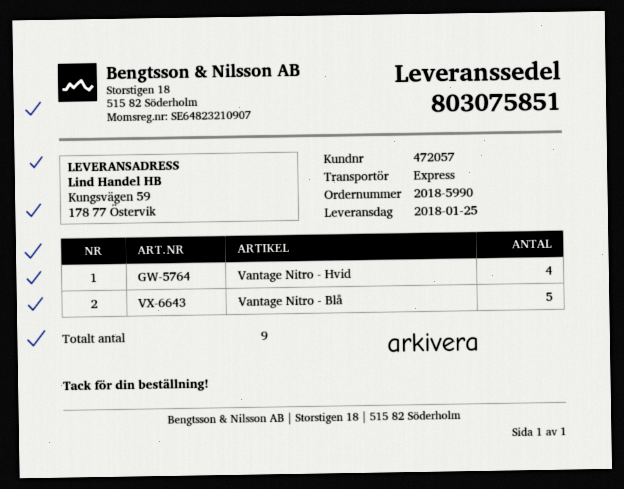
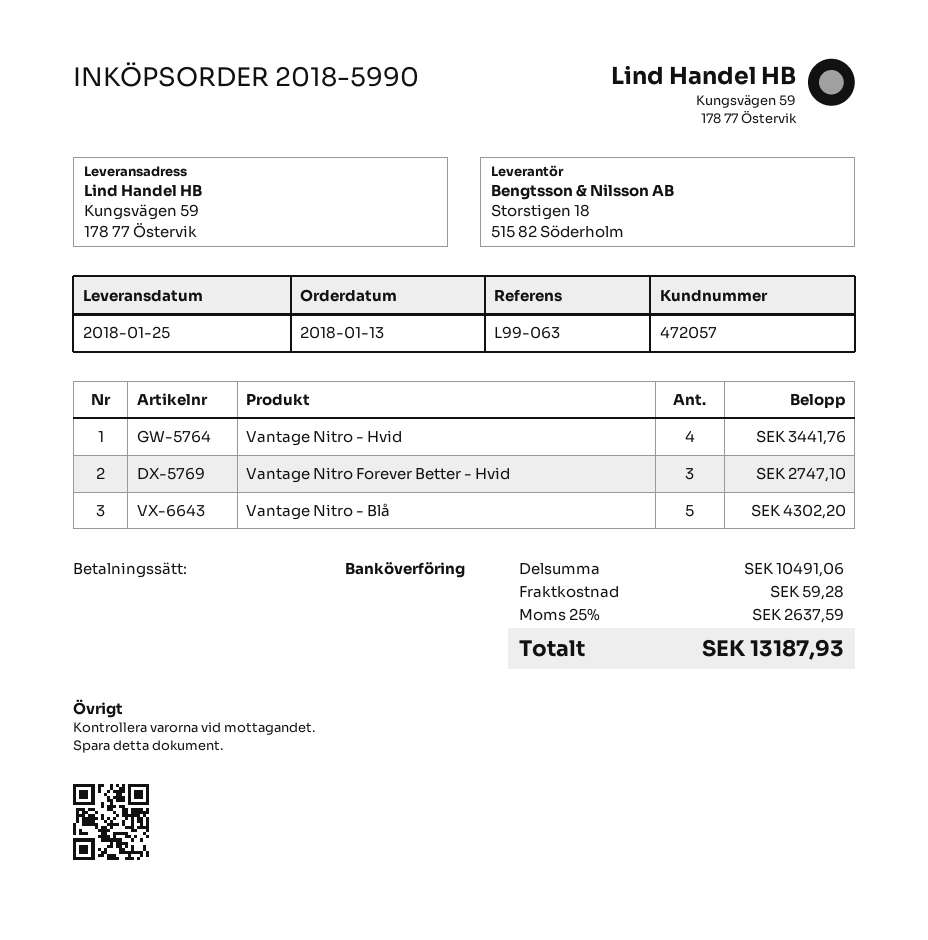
Vantage Nitro Forever Better - Hvid: none -> 3

